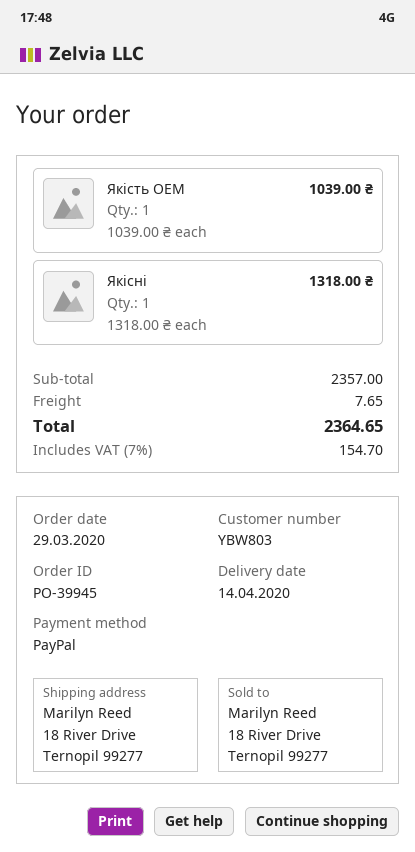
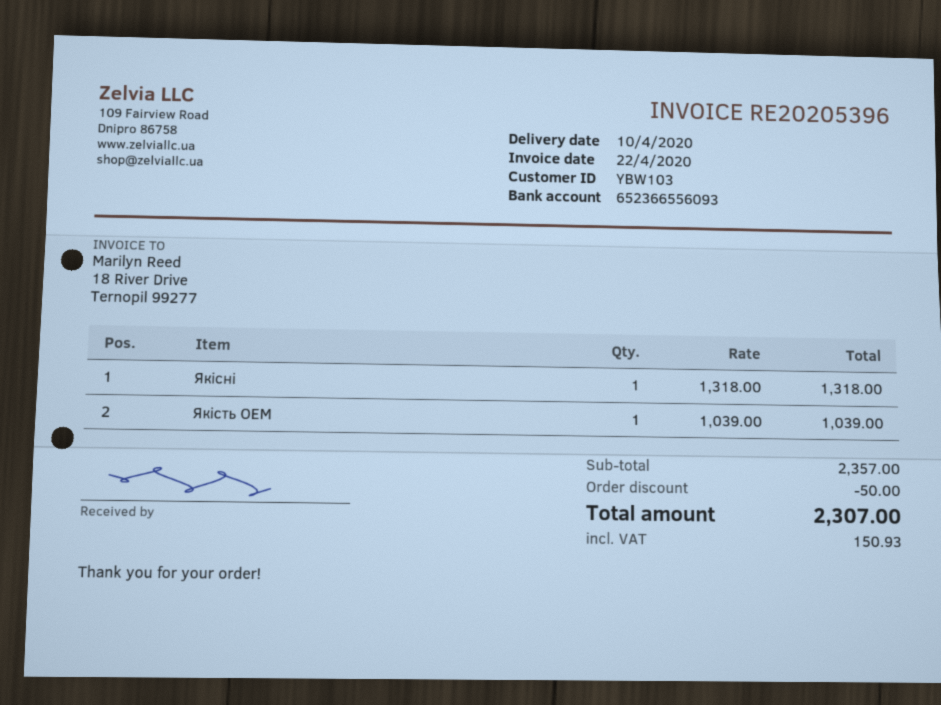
delivery date: 2020-04-14 -> 2020-04-10
customer number: YBW803 -> YBW103
discount: none -> 50.00
shipping: 7.65 -> none
tax: 154.70 -> 150.93
total: 2364.65 -> 2307.00

